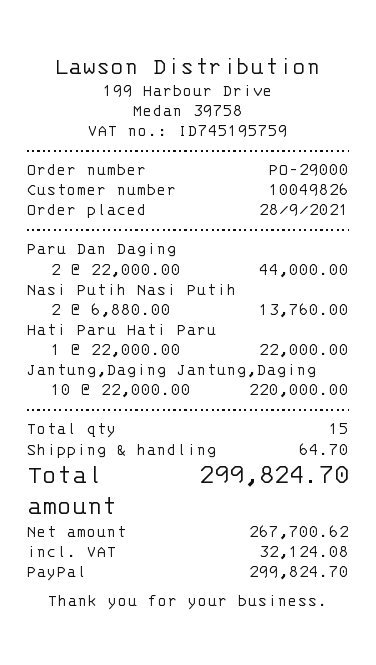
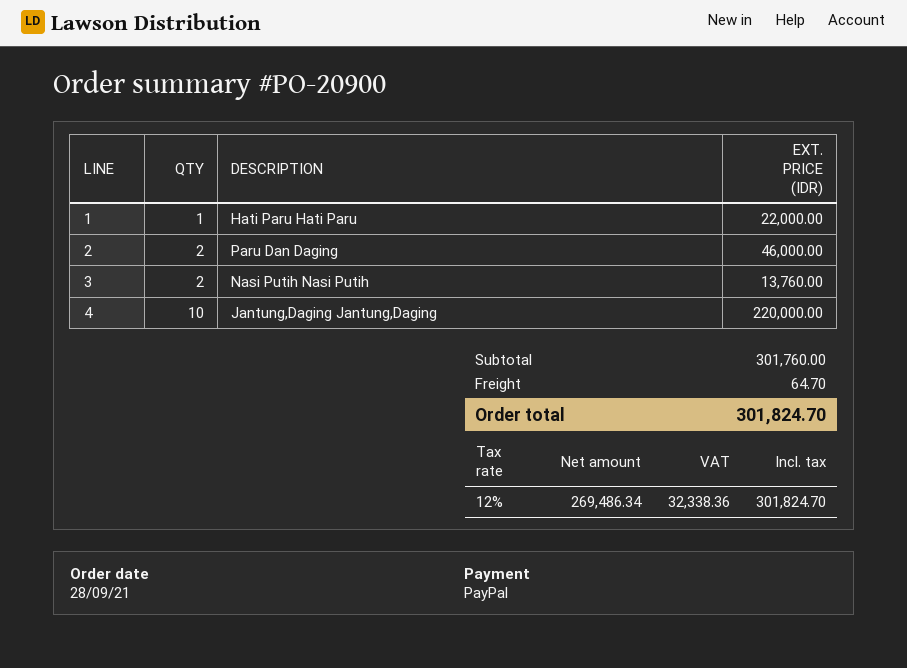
order number: PO-29000 -> PO-20900
Paru Dan Daging: 2 for 44000.00 -> 2 for 46000.00
net: 267700.62 -> 269486.34
tax: 32124.08 -> 32338.36
total: 299824.70 -> 301824.70

